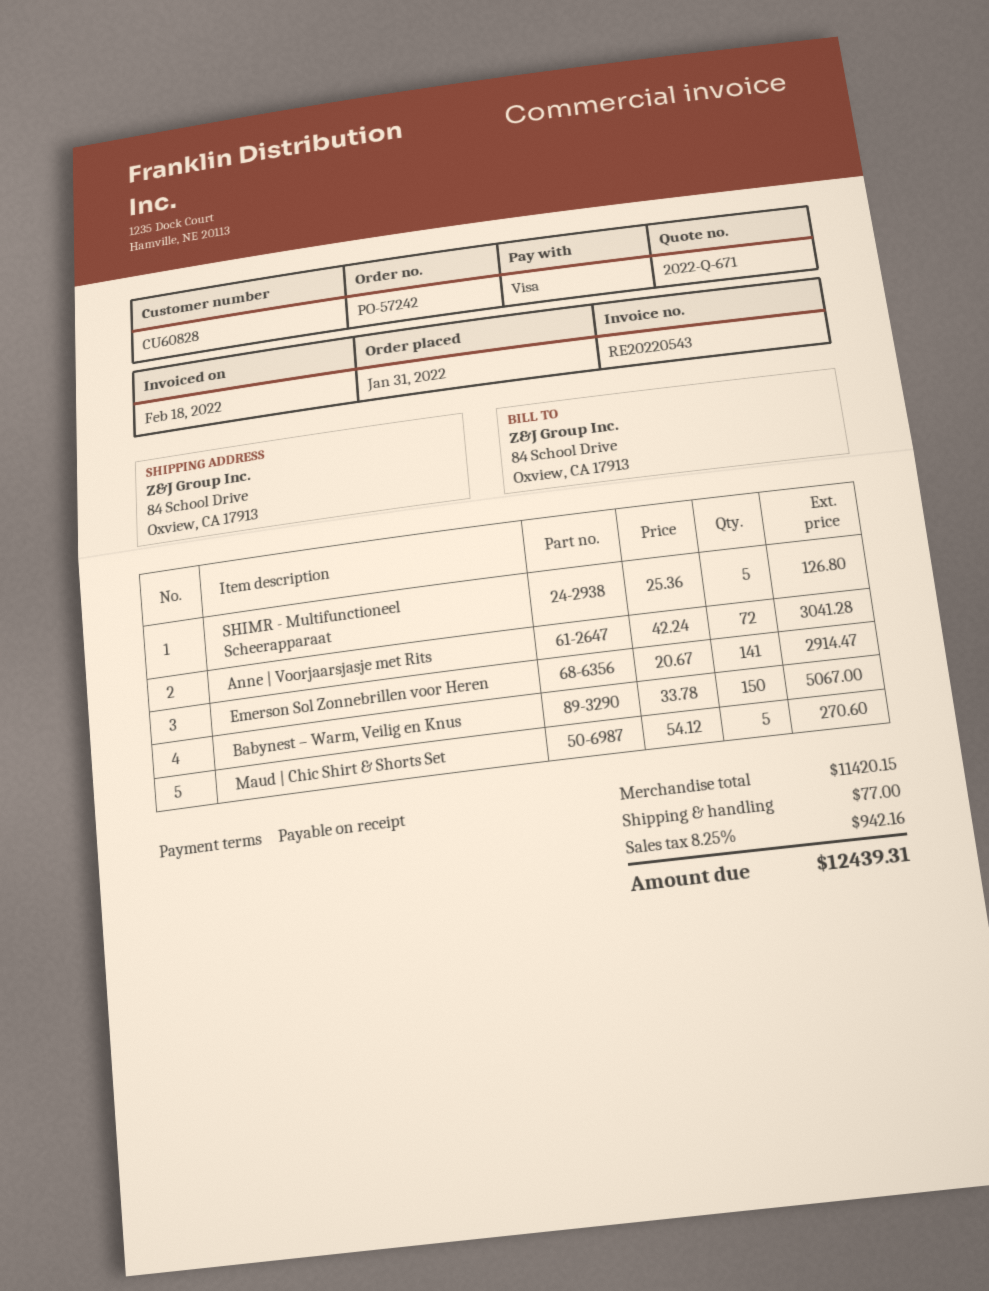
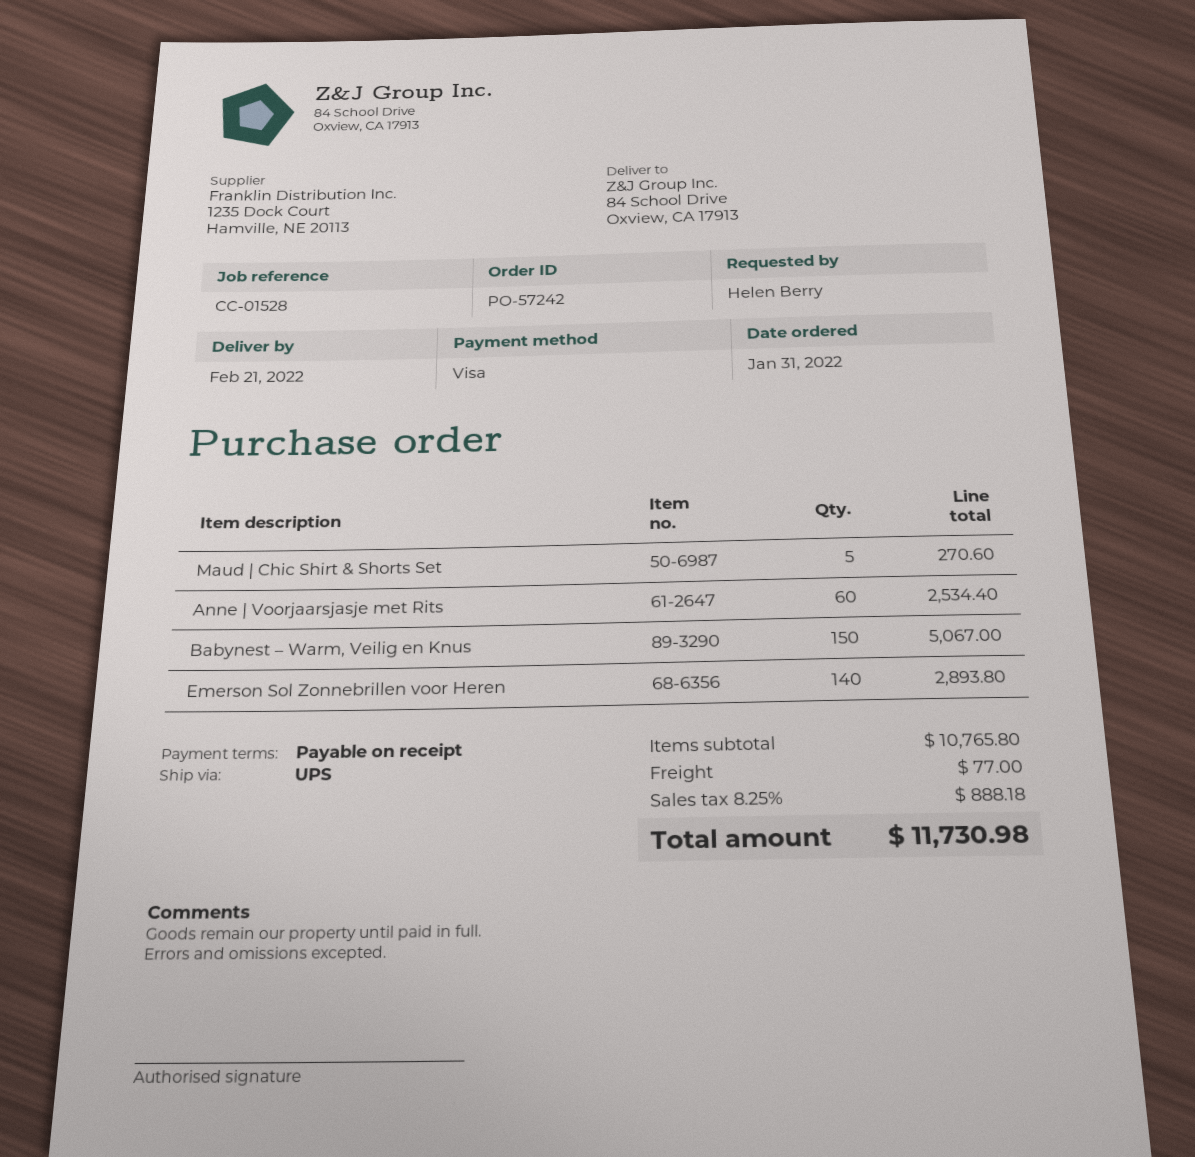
SHIMR - Multifunctioneel Scheerapparaat: 5 for 126.80 -> none
Anne | Voorjaarsjasje met Rits: 72 for 3041.28 -> 60 for 2534.40
Emerson Sol Zonnebrillen voor Heren: 141 for 2914.47 -> 140 for 2893.80
subtotal: 11420.15 -> 10765.80
tax: 8.25% = 942.16 -> 8.25% = 888.18
total: 12439.31 -> 11730.98

